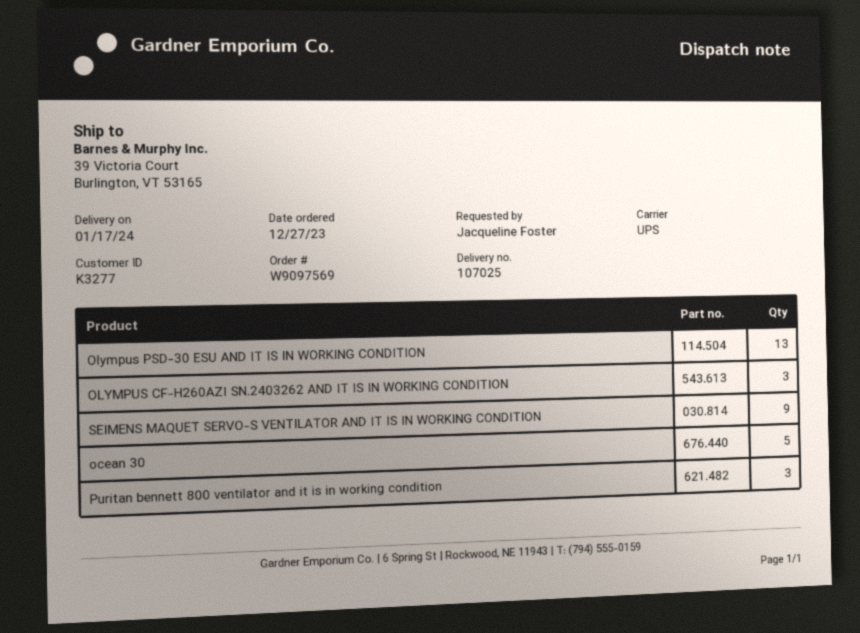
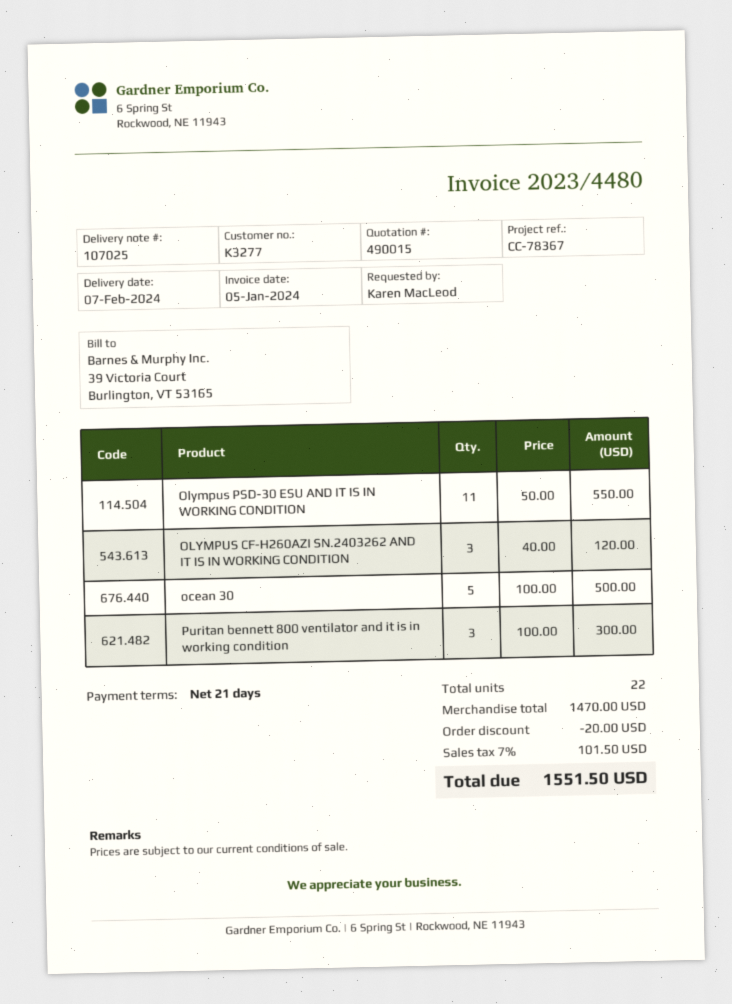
delivery date: 2024-01-17 -> 2024-02-07
ordered by: Jacqueline Foster -> Karen MacLeod
Olympus PSD-30 ESU AND IT IS IN WORKING CONDITION: 13 -> 11
SEIMENS MAQUET SERVO-S VENTILATOR AND IT IS IN WORKING CONDITION: 9 -> none

